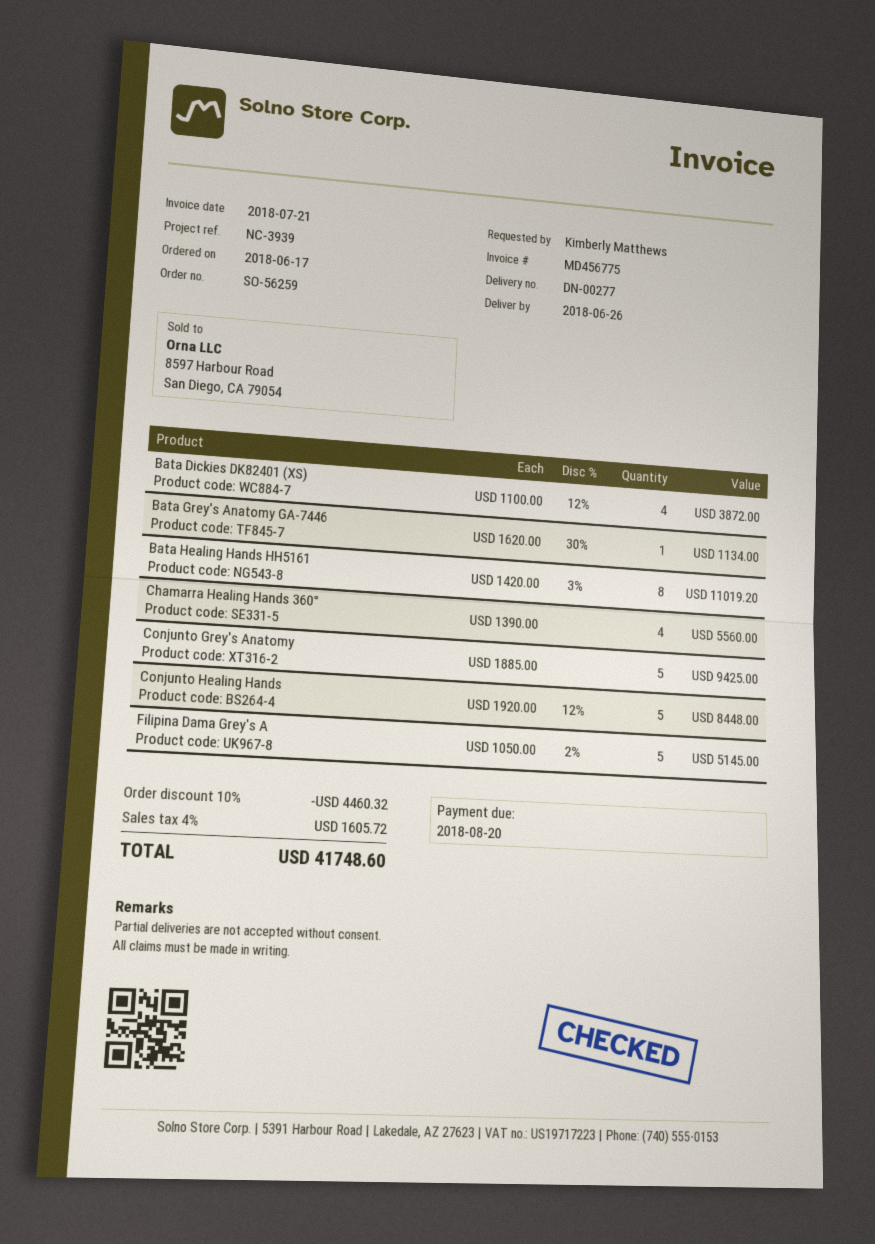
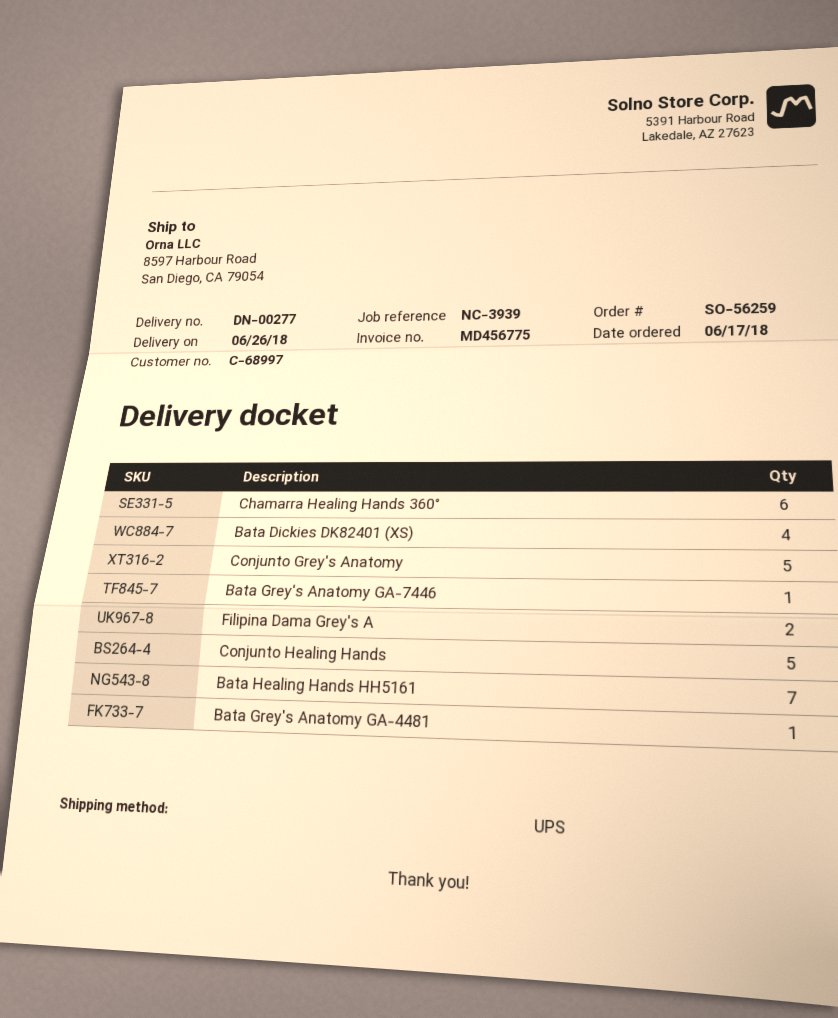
Bata Healing Hands HH5161: 8 -> 7
Chamarra Healing Hands 360°: 4 -> 6
Filipina Dama Grey's A: 5 -> 2
Bata Grey's Anatomy GA-4481: none -> 1

